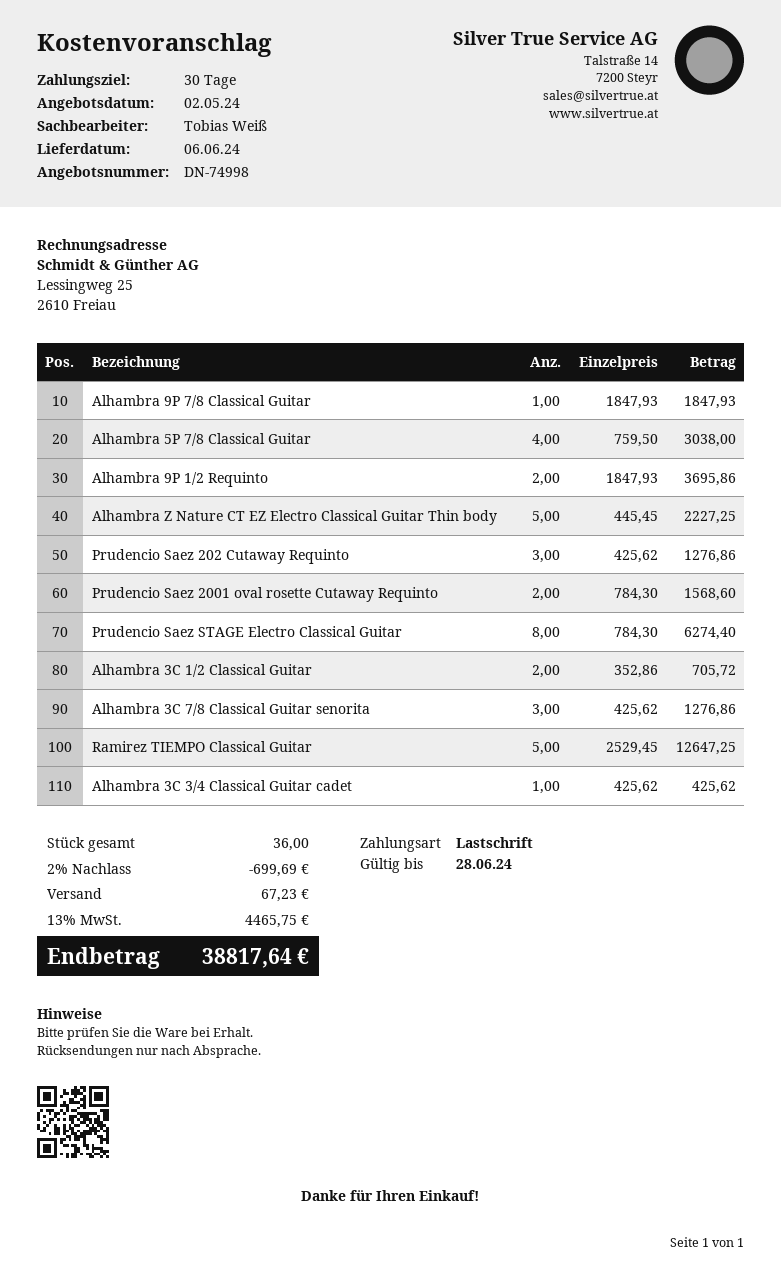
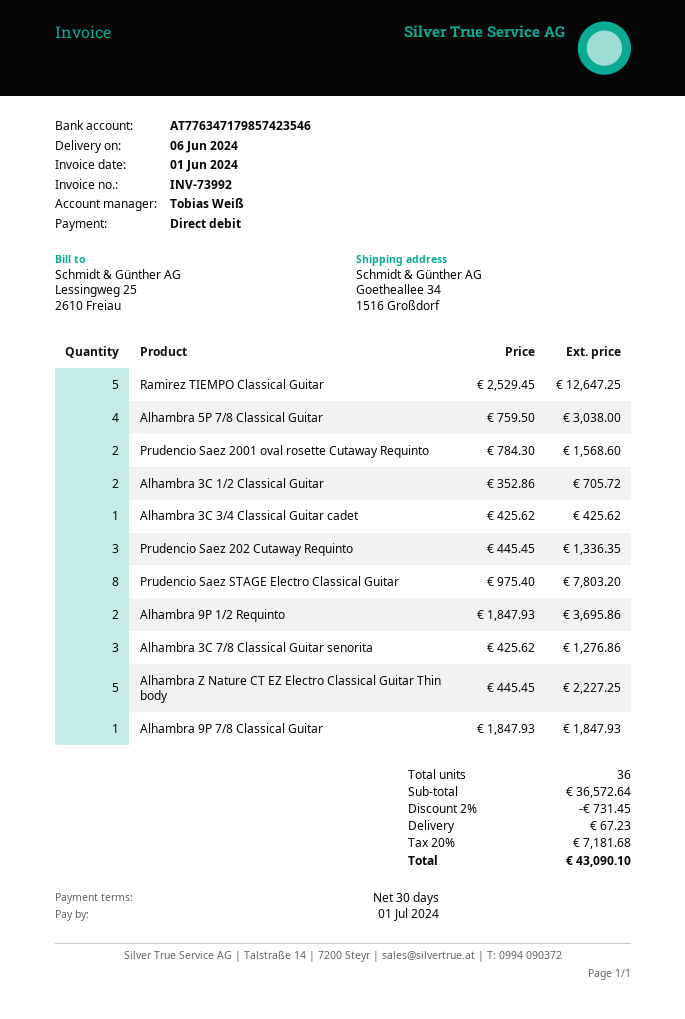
Prudencio Saez 202 Cutaway Requinto: 3 x 425.62 = 1276.86 -> 3 x 445.45 = 1336.35
Prudencio Saez STAGE Electro Classical Guitar: 8 x 784.30 = 6274.40 -> 8 x 975.40 = 7803.20
discount: 2% = 699.69 -> 2% = 731.45
tax: 13% = 4465.75 -> 20% = 7181.68
total: 38817.64 -> 43090.10

